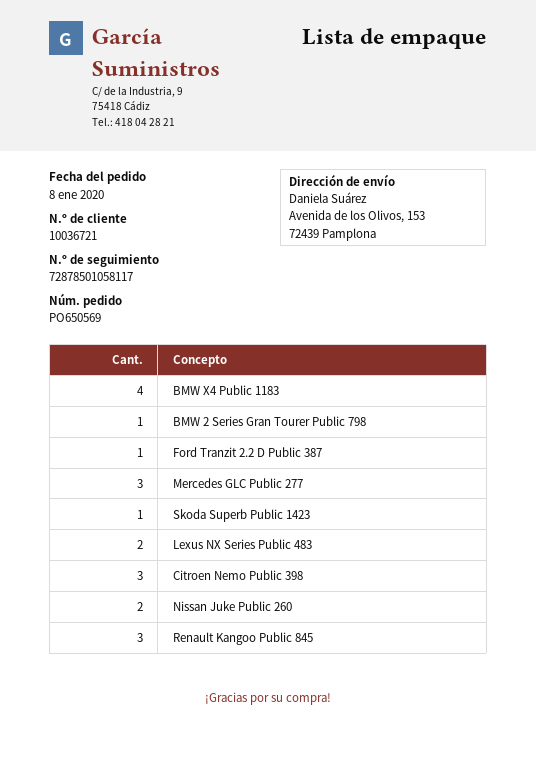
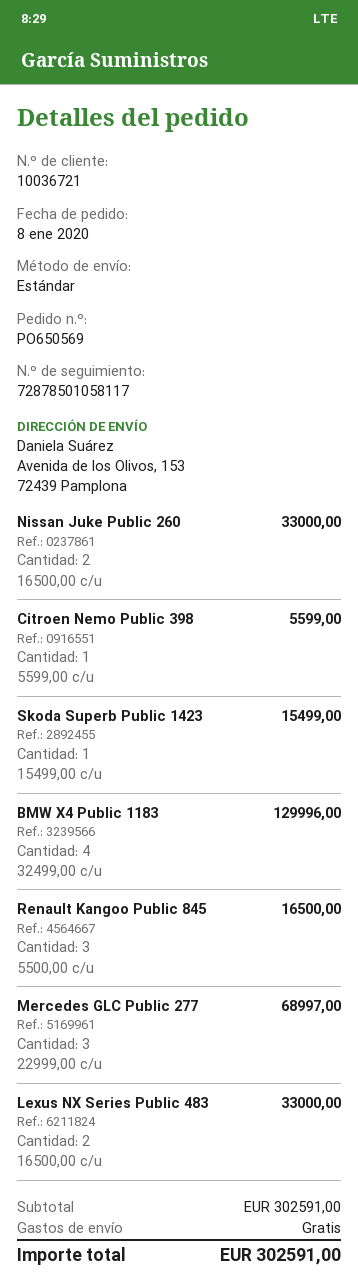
BMW 2 Series Gran Tourer Public 798: 1 -> none
Ford Tranzit 2.2 D Public 387: 1 -> none
Citroen Nemo Public 398: 3 -> 1

